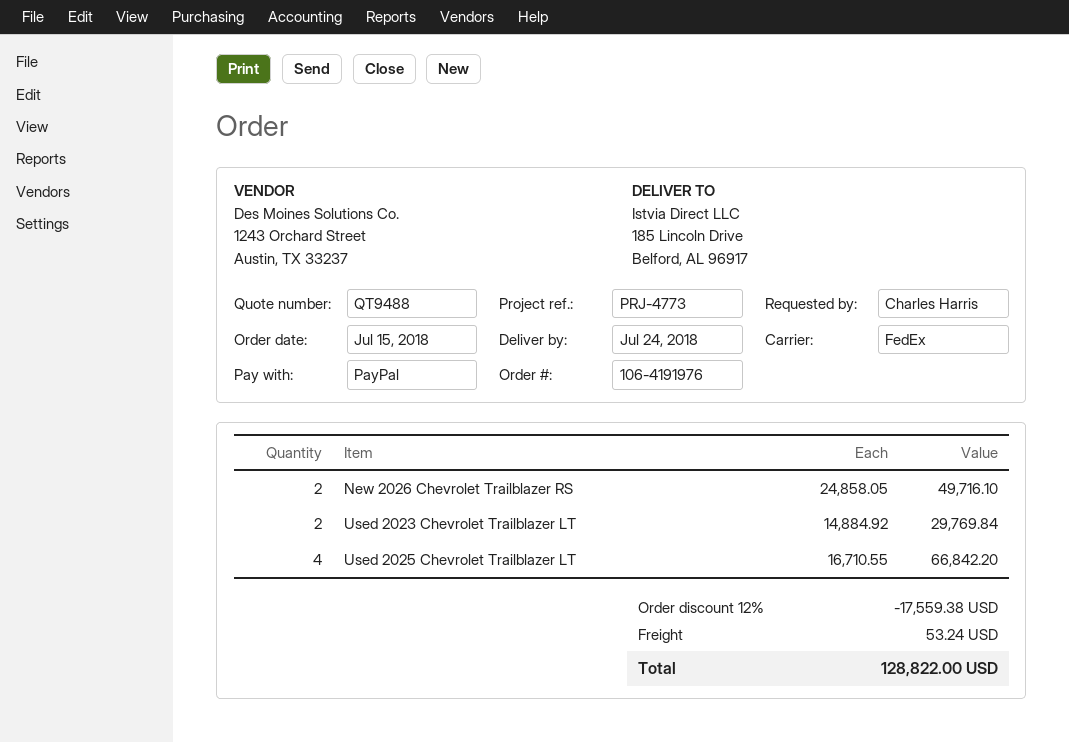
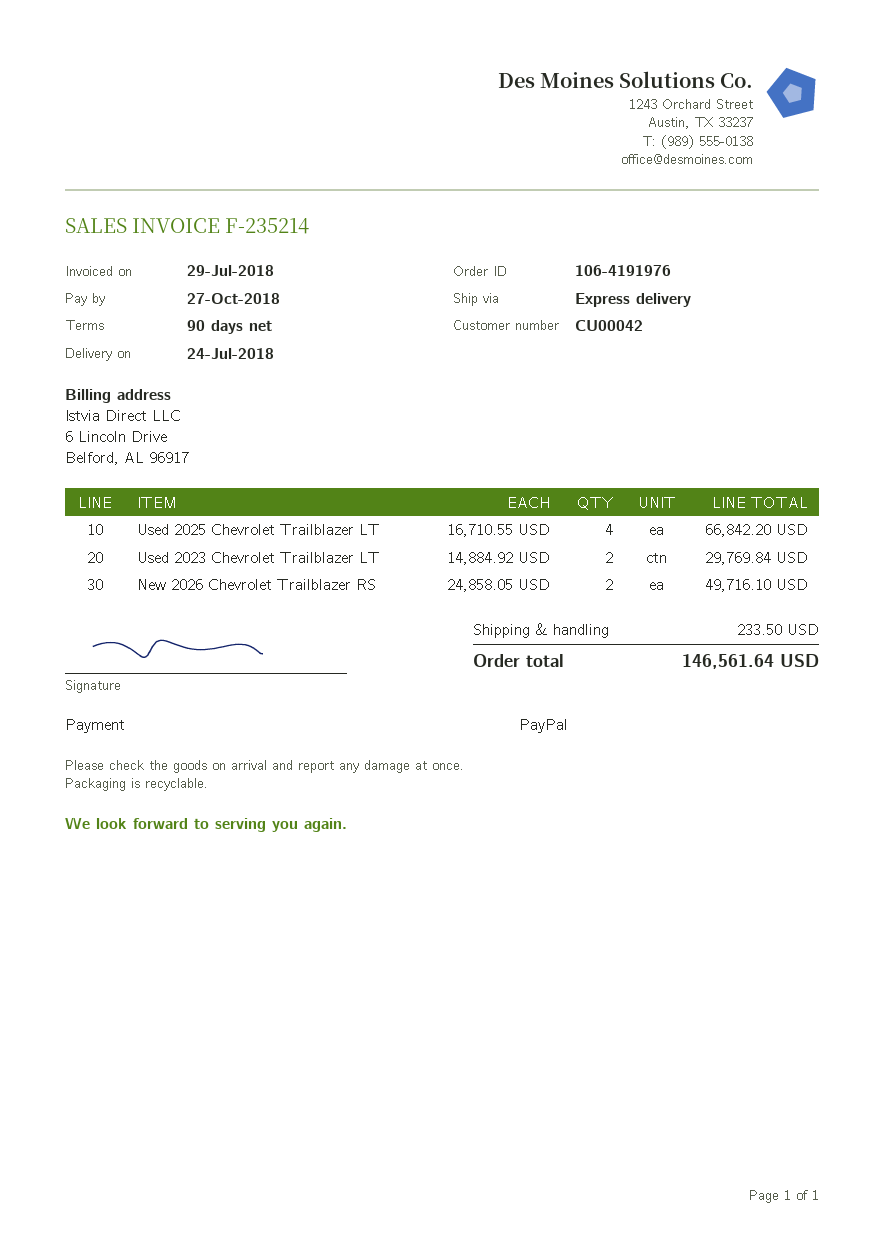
shipping method: FedEx -> express
discount: 12% = 17559.38 -> none
shipping: 53.24 -> 233.50
total: 128822.00 -> 146561.64

